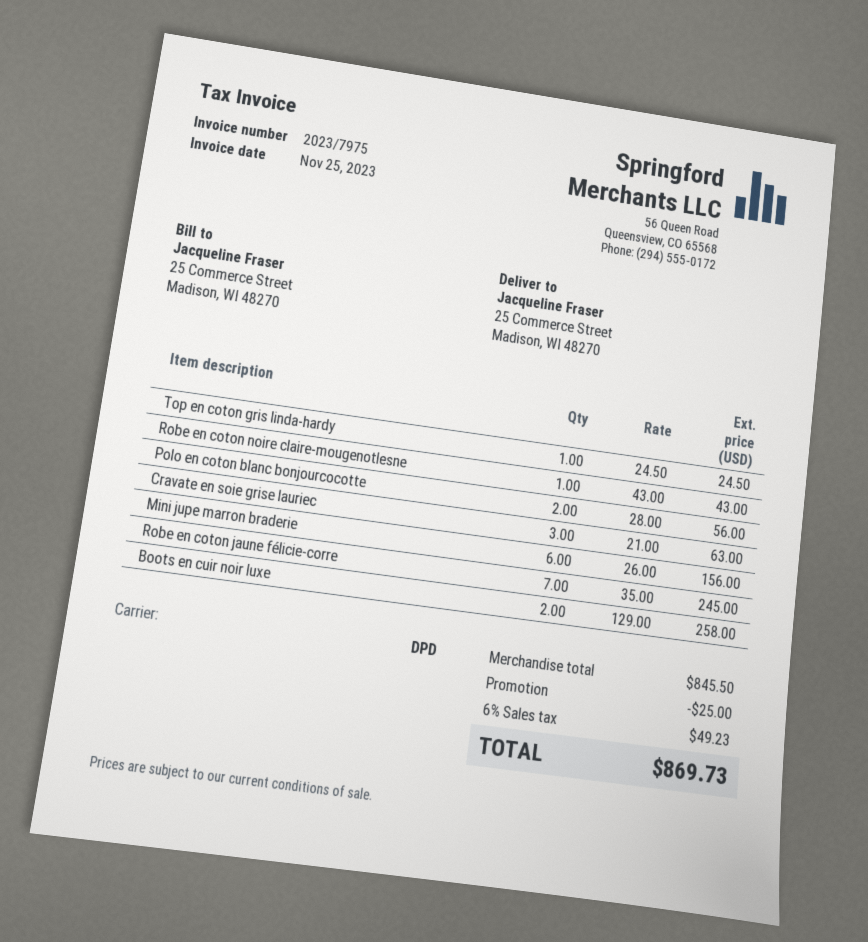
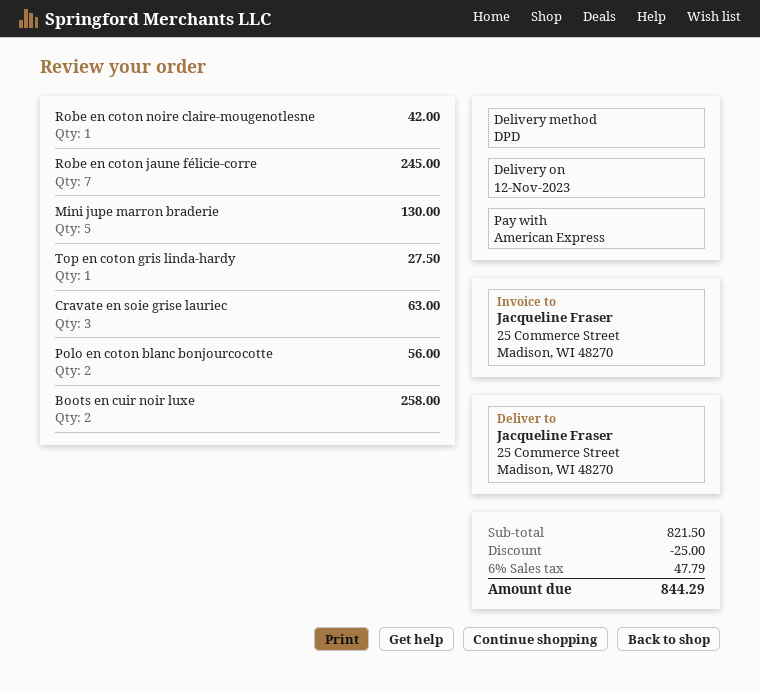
Top en coton gris linda-hardy: 1 for 24.50 -> 1 for 27.50
Robe en coton noire claire-mougenotlesne: 1 for 43.00 -> 1 for 42.00
Mini jupe marron braderie: 6 for 156.00 -> 5 for 130.00
subtotal: 845.50 -> 821.50
tax: 6% = 49.23 -> 6% = 47.79
total: 869.73 -> 844.29

